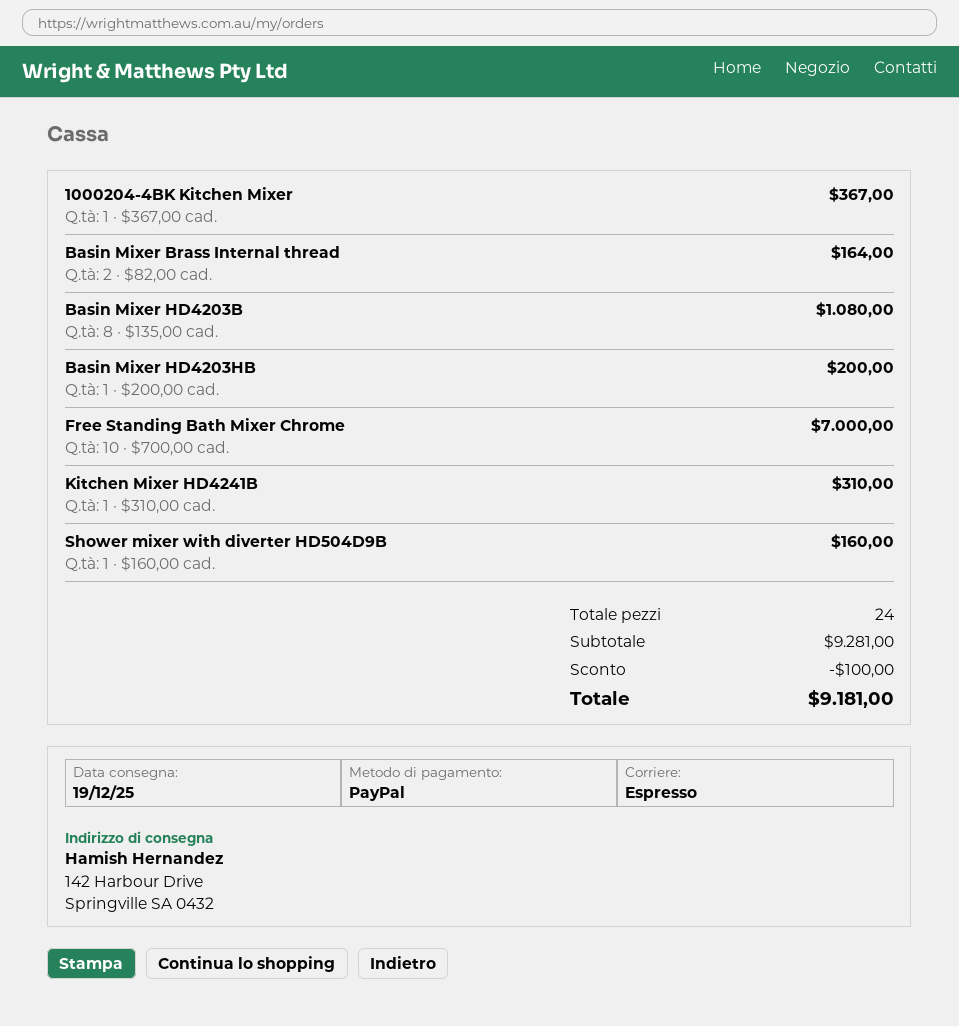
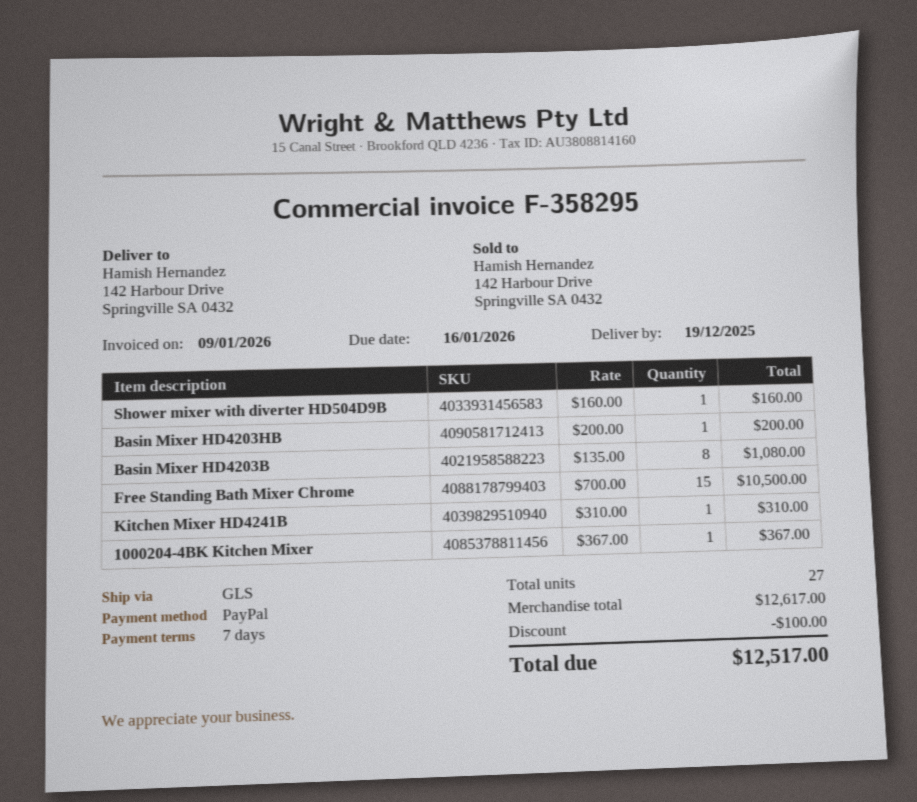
shipping method: express -> GLS
Basin Mixer Brass Internal thread: 2 x 82.00 = 164.00 -> none
Free Standing Bath Mixer Chrome: 10 x 700.00 = 7000.00 -> 15 x 700.00 = 10500.00
total quantity: 24 -> 27
subtotal: 9281.00 -> 12617.00
total: 9181.00 -> 12517.00

